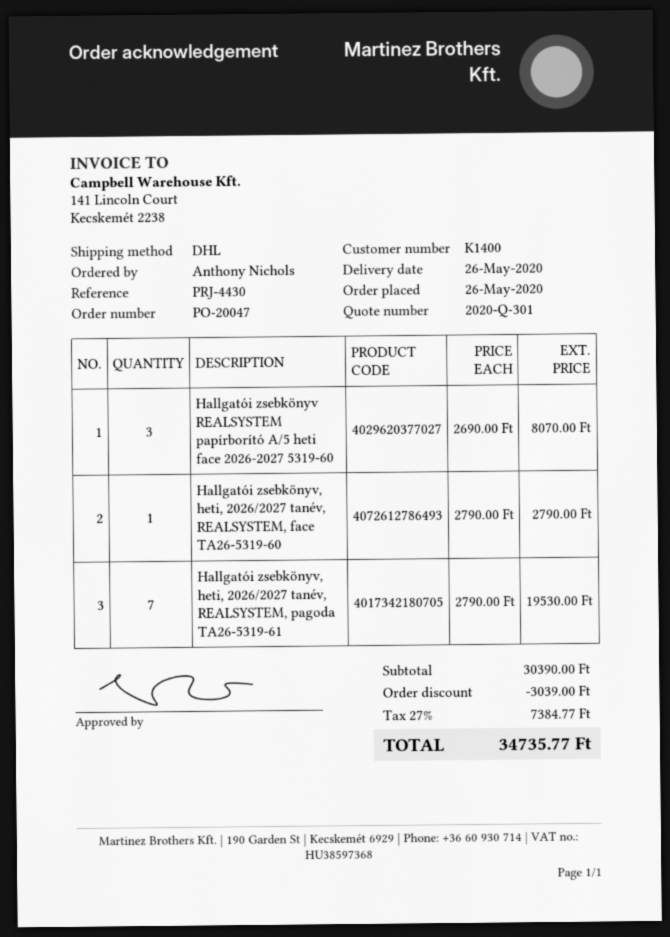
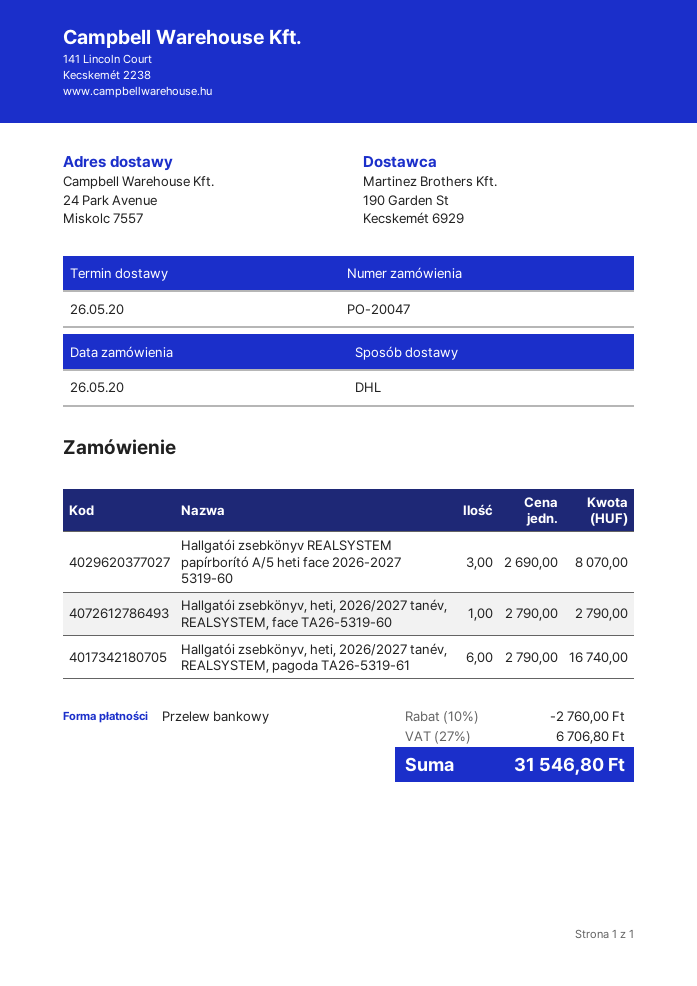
Hallgatói zsebkönyv, heti, 2026/2027 tanév, REALSYSTEM, pagoda TA26-5319-61: 7 x 2790.00 = 19530.00 -> 6 x 2790.00 = 16740.00
discount: 3039.00 -> 2760.00
tax: 27% = 7384.77 -> 27% = 6706.80
total: 34735.77 -> 31546.80

